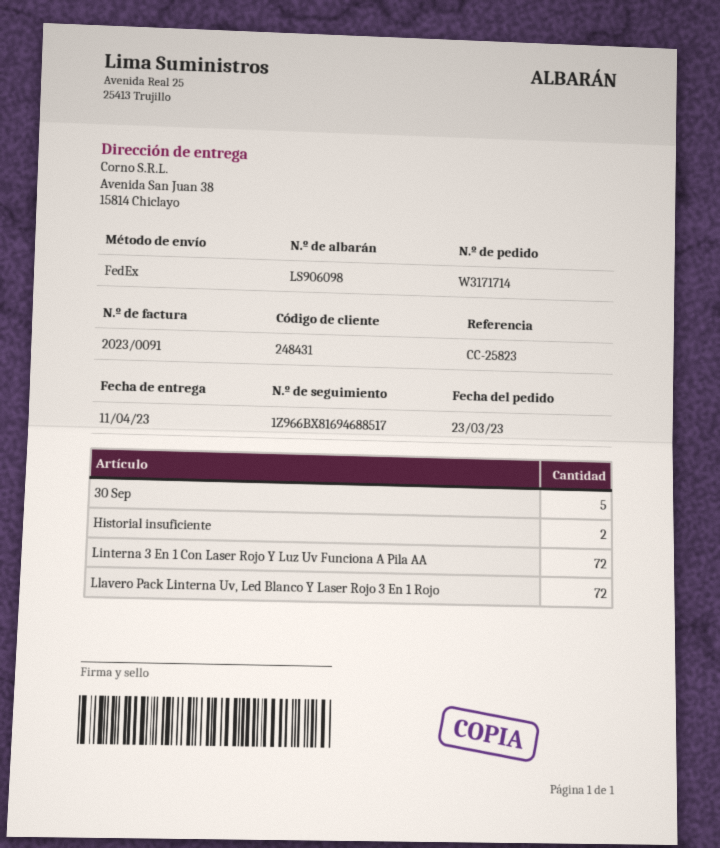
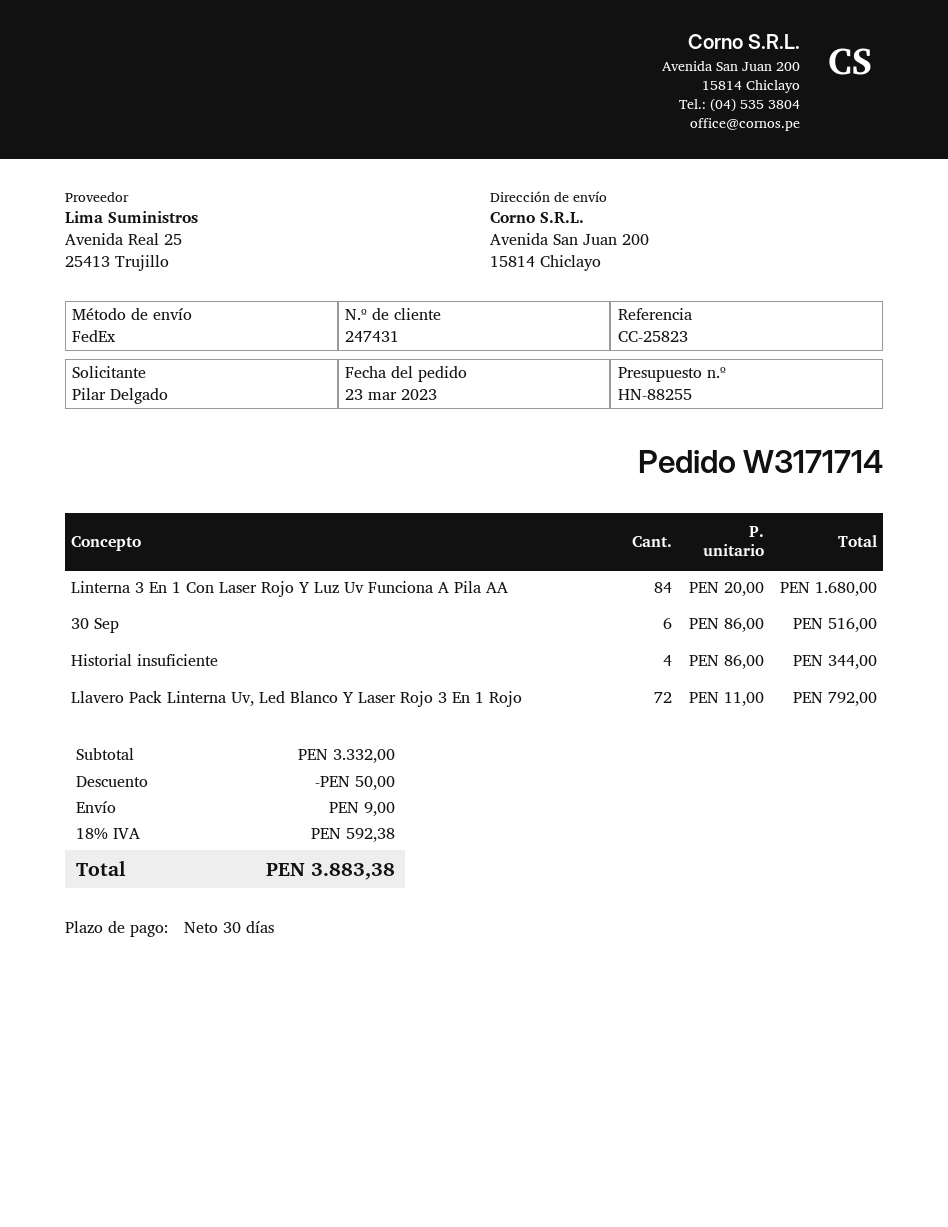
customer number: 248431 -> 247431
ship to: Avenida San Juan 38, 15814 Chiclayo -> Avenida San Juan 200, 15814 Chiclayo
30 Sep: 5 -> 6
Historial insuficiente: 2 -> 4
Linterna 3 En 1 Con Laser Rojo Y Luz Uv Funciona A Pila AA: 72 -> 84

